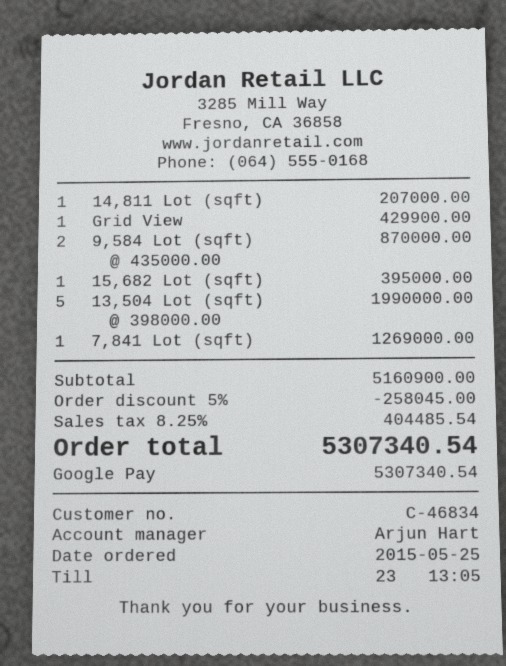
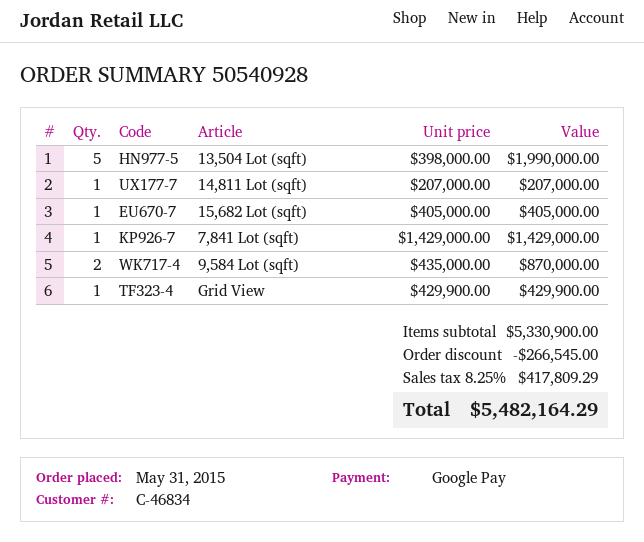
order date: 2015-05-25 -> 2015-05-31
15,682 Lot (sqft): 1 x 395000.00 = 395000.00 -> 1 x 405000.00 = 405000.00
7,841 Lot (sqft): 1 x 1269000.00 = 1269000.00 -> 1 x 1429000.00 = 1429000.00
subtotal: 5160900.00 -> 5330900.00
discount: 258045.00 -> 266545.00
tax: 8.25% = 404485.54 -> 8.25% = 417809.29
total: 5307340.54 -> 5482164.29

